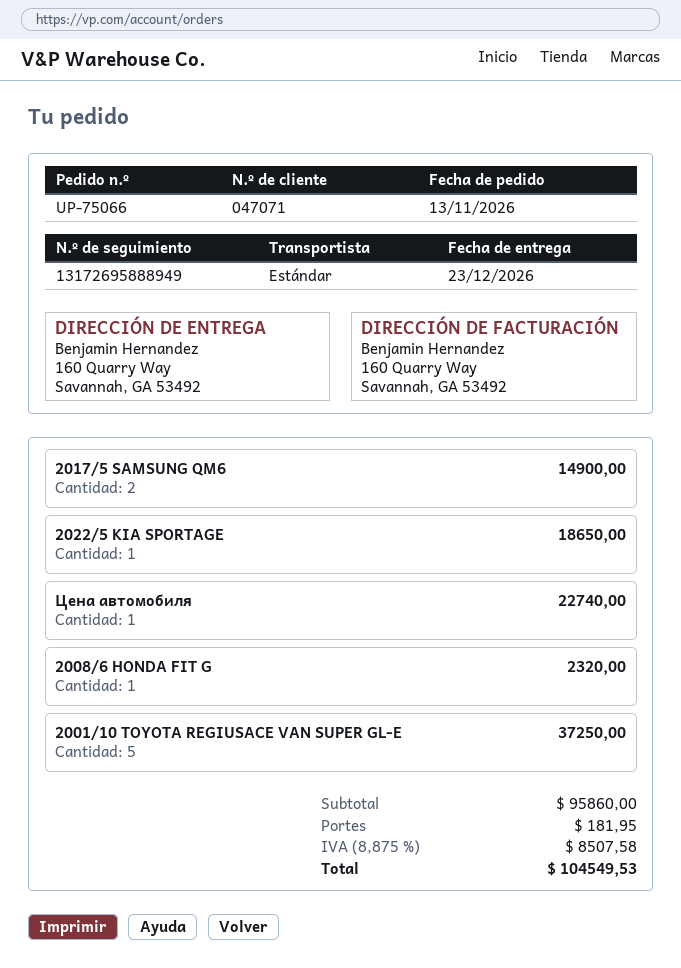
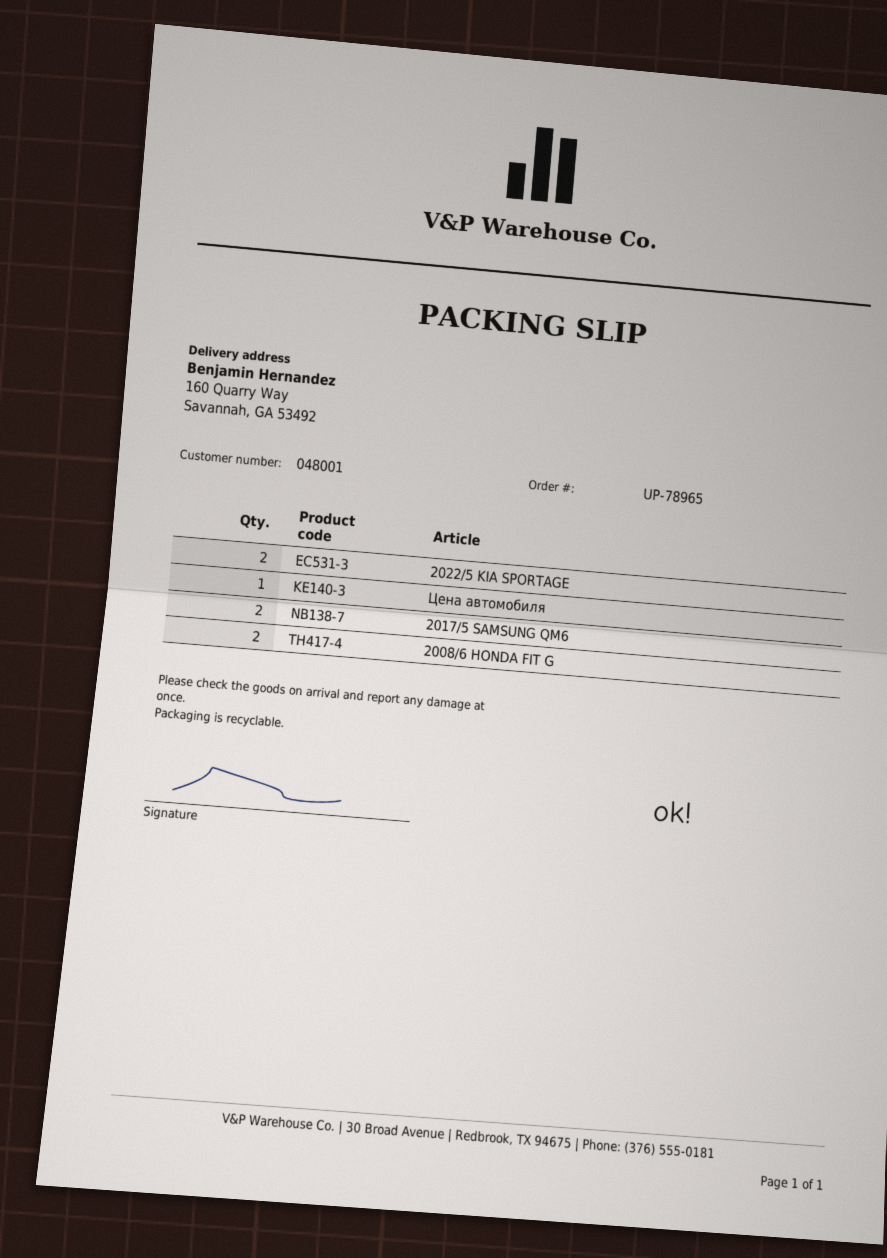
order number: UP-75066 -> UP-78965
customer number: 047071 -> 048001
2022/5 KIA SPORTAGE: 1 -> 2
2008/6 HONDA FIT G: 1 -> 2
2001/10 TOYOTA REGIUSACE VAN SUPER GL-E: 5 -> none

